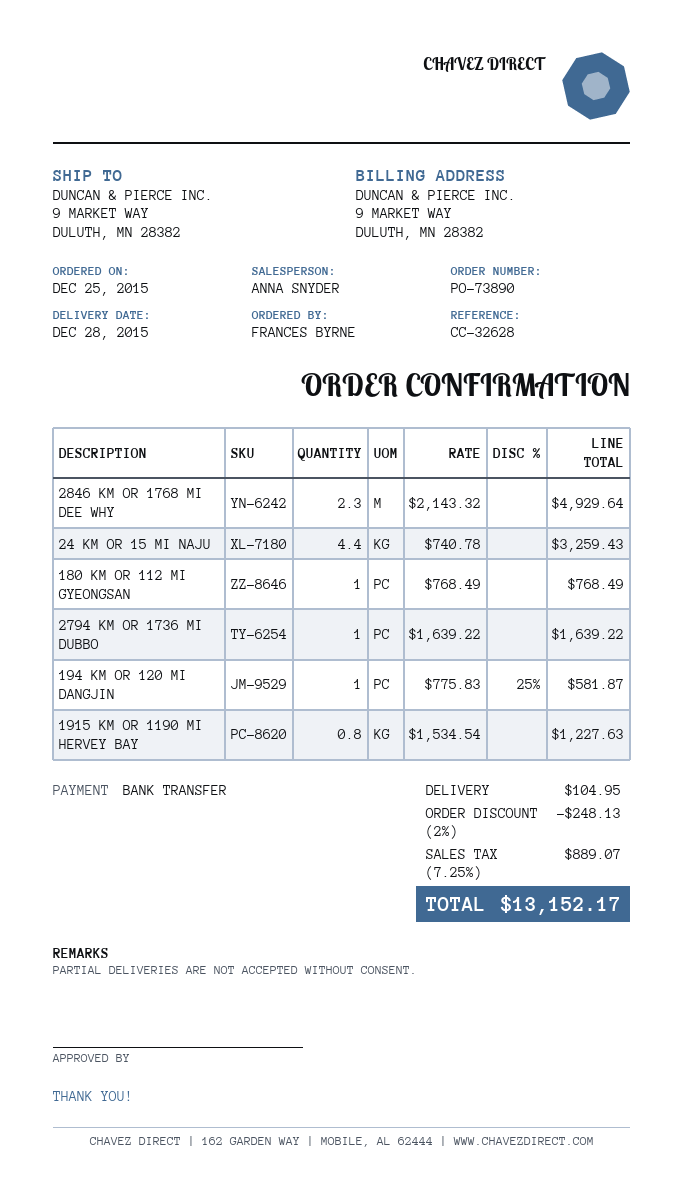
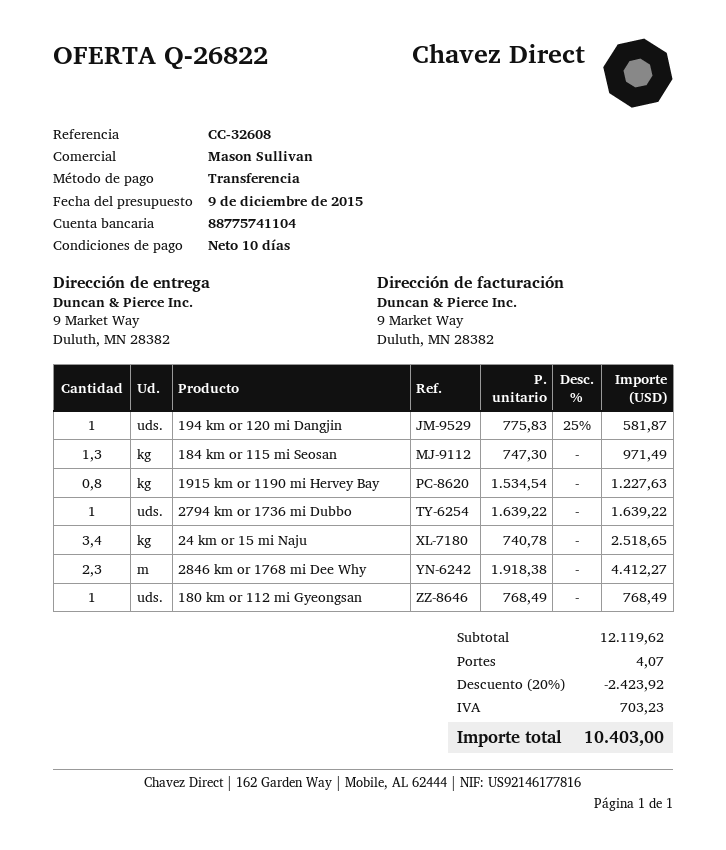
reference: CC-32628 -> CC-32608
sales rep: ANNA SNYDER -> Mason Sullivan
2846 KM OR 1768 MI DEE WHY: 2.3 x 2143.32 = 4929.64 -> 2.3 x 1918.38 = 4412.27
24 KM OR 15 MI NAJU: 4.4 x 740.78 = 3259.43 -> 3.4 x 740.78 = 2518.65
184 km or 115 mi Seosan: none -> 1.3 x 747.30 = 971.49
discount: 2% = 248.13 -> 20% = 2423.92
shipping: 104.95 -> 4.07
tax: 889.07 -> 703.23
total: 13152.17 -> 10403.00

